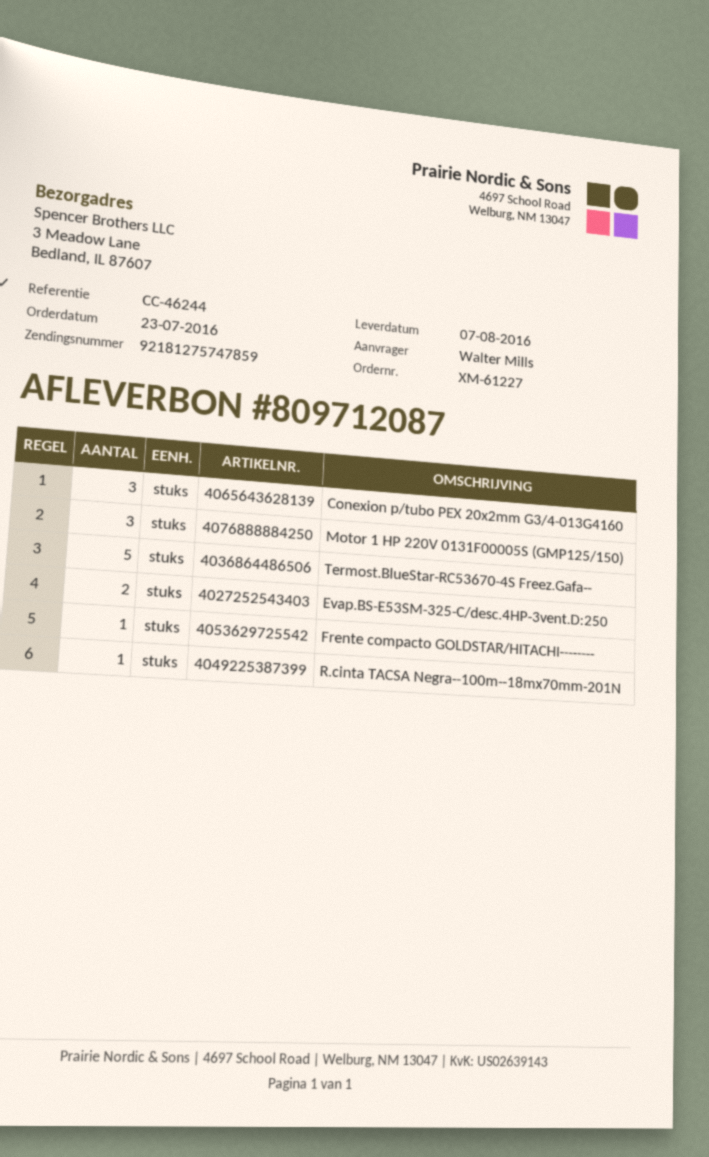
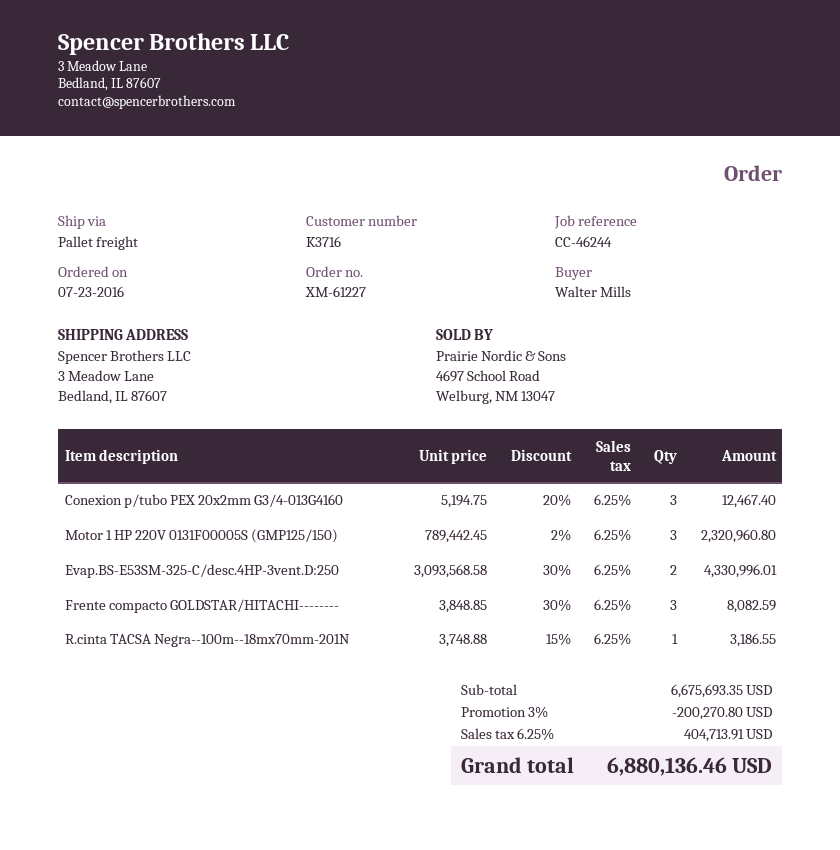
Termost.BlueStar-RC53670-4S Freez.Gafa--: 5 -> none
Frente compacto GOLDSTAR/HITACHI--------: 1 -> 3

